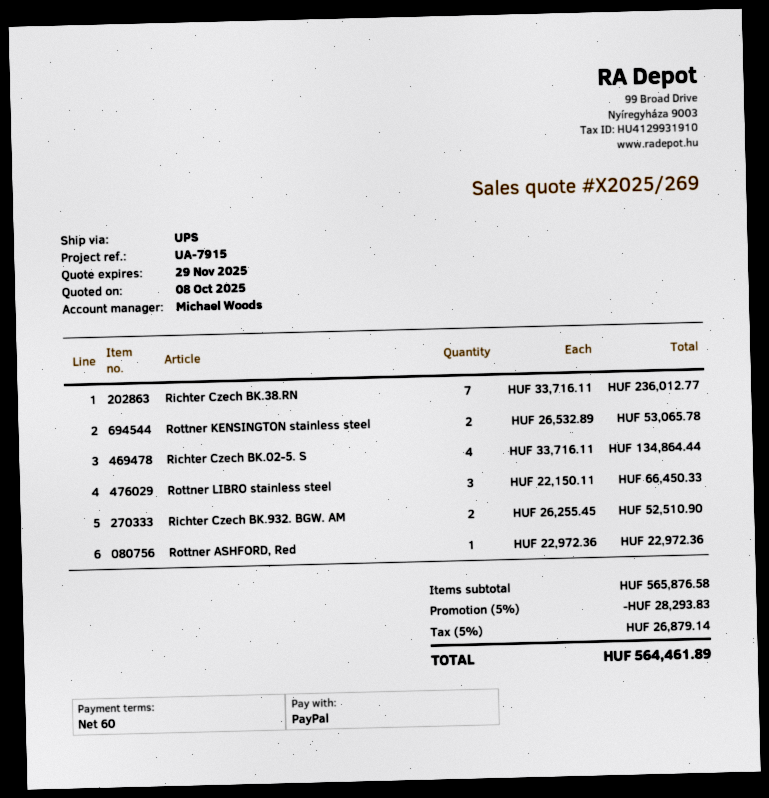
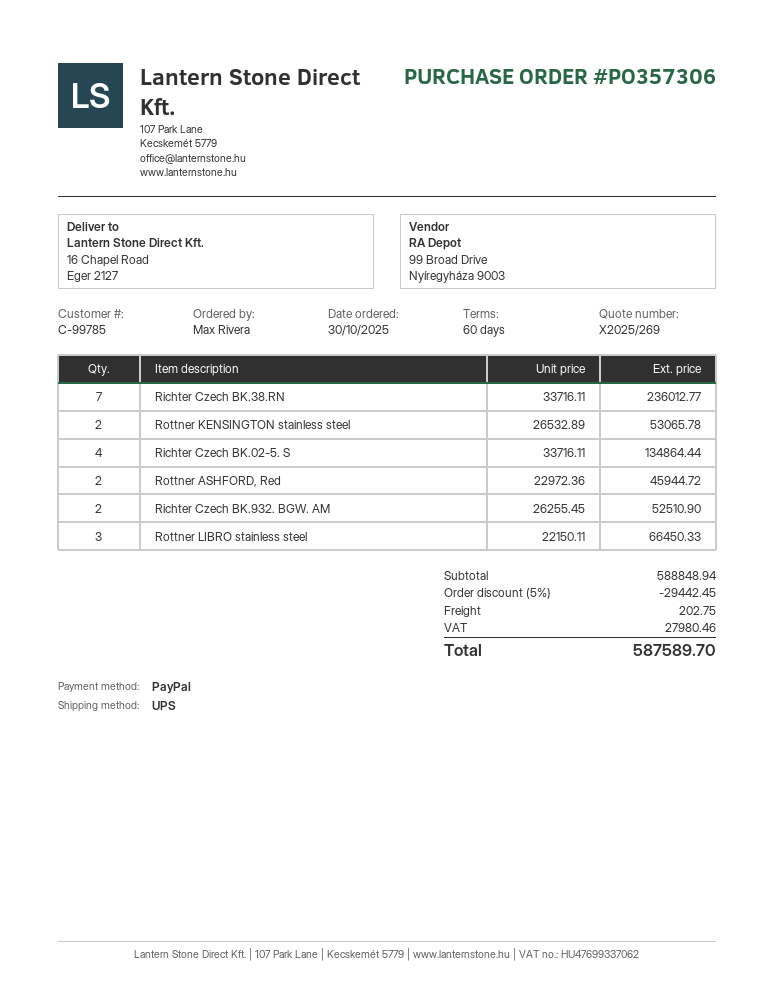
Rottner ASHFORD, Red: 1 x 22972.36 = 22972.36 -> 2 x 22972.36 = 45944.72
subtotal: 565876.58 -> 588848.94
discount: 5% = 28293.83 -> 5% = 29442.45
shipping: none -> 202.75
tax: 26879.14 -> 27980.46
total: 564461.89 -> 587589.70

